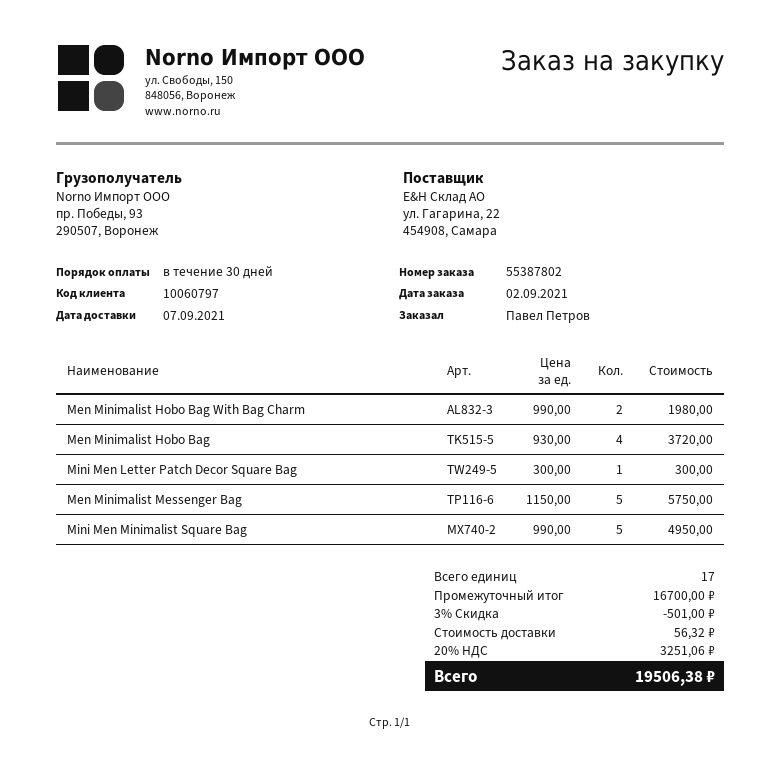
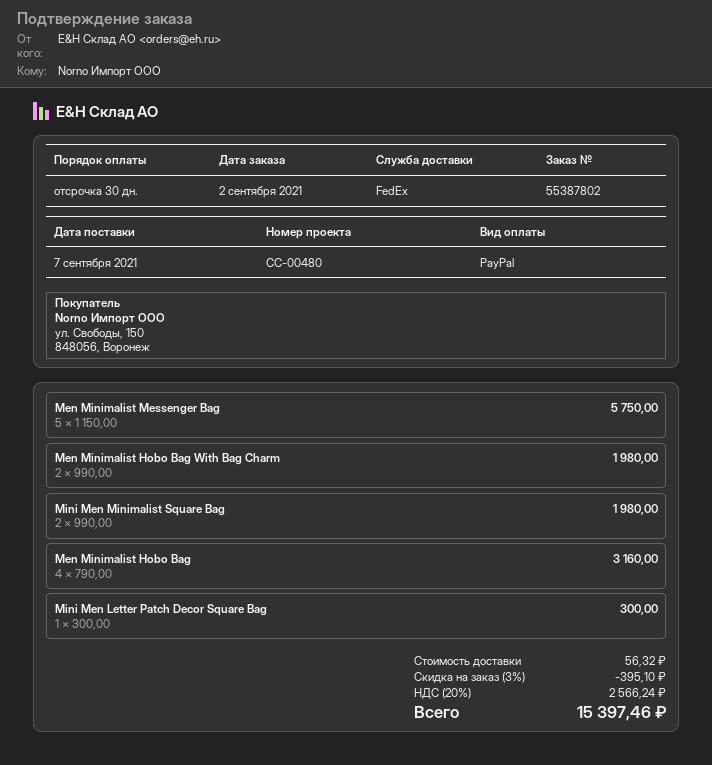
Men Minimalist Hobo Bag: 4 x 930.00 = 3720.00 -> 4 x 790.00 = 3160.00
Mini Men Minimalist Square Bag: 5 x 990.00 = 4950.00 -> 2 x 990.00 = 1980.00
discount: 3% = 501.00 -> 3% = 395.10
tax: 20% = 3251.06 -> 20% = 2566.24
total: 19506.38 -> 15397.46

